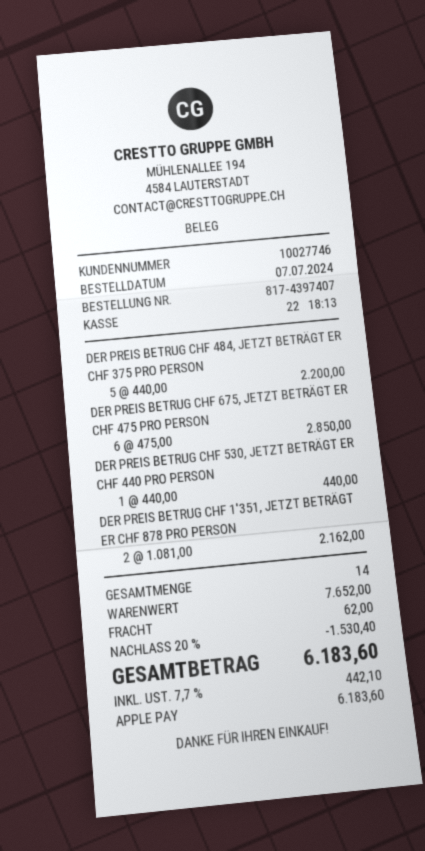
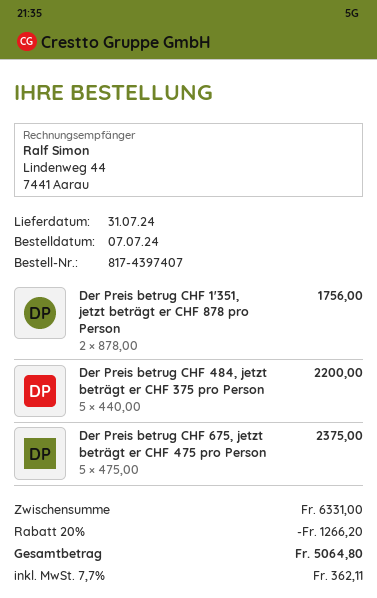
DER PREIS BETRUG CHF 675, JETZT BETRÄGT ER CHF 475 PRO PERSON: 6 x 475.00 = 2850.00 -> 5 x 475.00 = 2375.00
DER PREIS BETRUG CHF 530, JETZT BETRÄGT ER CHF 440 PRO PERSON: 1 x 440.00 = 440.00 -> none
DER PREIS BETRUG CHF 1'351, JETZT BETRÄGT ER CHF 878 PRO PERSON: 2 x 1081.00 = 2162.00 -> 2 x 878.00 = 1756.00
subtotal: 7652.00 -> 6331.00
discount: 20% = 1530.40 -> 20% = 1266.20
shipping: 62.00 -> none
tax: 7.7% = 442.10 -> 7.7% = 362.11
total: 6183.60 -> 5064.80

